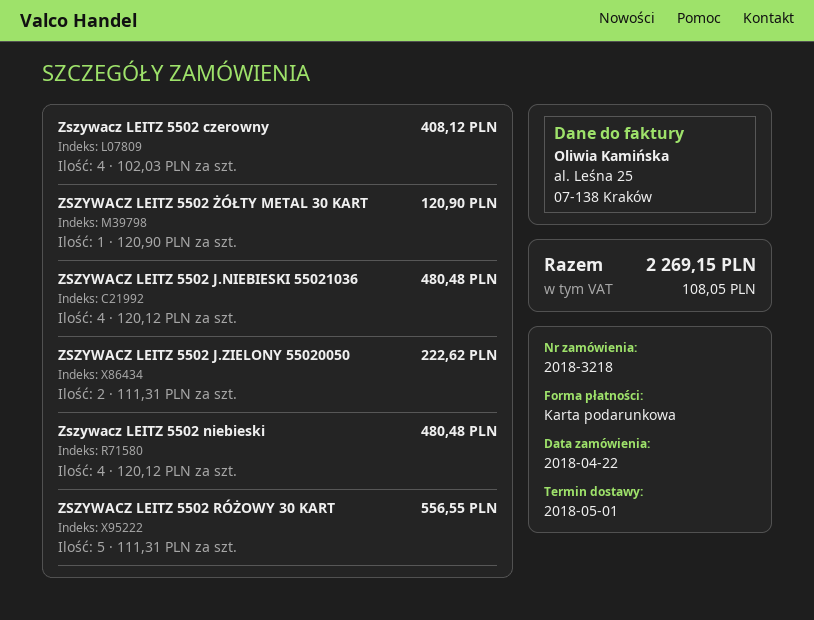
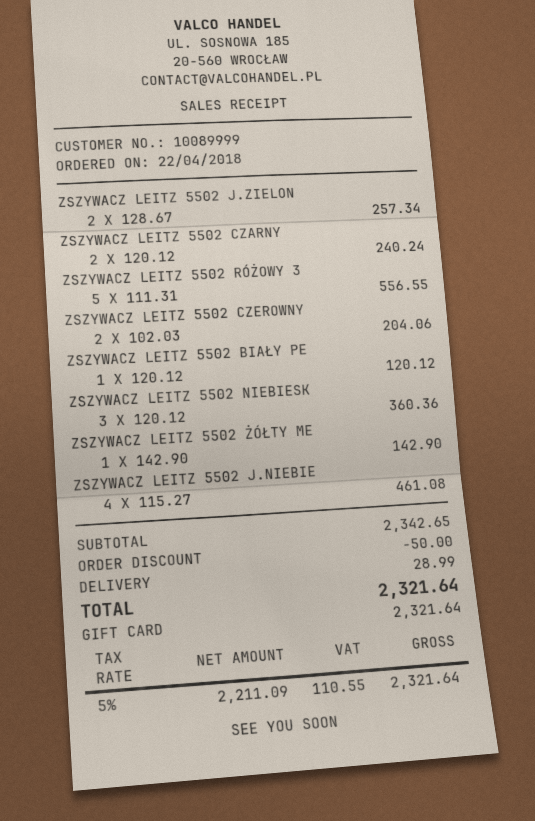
Zszywacz LEITZ 5502 czerowny: 4 x 102.03 = 408.12 -> 2 x 102.03 = 204.06
ZSZYWACZ LEITZ 5502 ŻÓŁTY METAL 30 KART: 1 x 120.90 = 120.90 -> 1 x 142.90 = 142.90
ZSZYWACZ LEITZ 5502 J.NIEBIESKI 55021036: 4 x 120.12 = 480.48 -> 4 x 115.27 = 461.08
ZSZYWACZ LEITZ 5502 J.ZIELONY 55020050: 2 x 111.31 = 222.62 -> 2 x 128.67 = 257.34
Zszywacz LEITZ 5502 niebieski: 4 x 120.12 = 480.48 -> 3 x 120.12 = 360.36
ZSZYWACZ LEITZ 5502 CZARNY: none -> 2 x 120.12 = 240.24
ZSZYWACZ LEITZ 5502 BIAŁY PE: none -> 1 x 120.12 = 120.12
discount: none -> 50.00
shipping: none -> 28.99
tax: 108.05 -> 110.55
total: 2269.15 -> 2321.64

